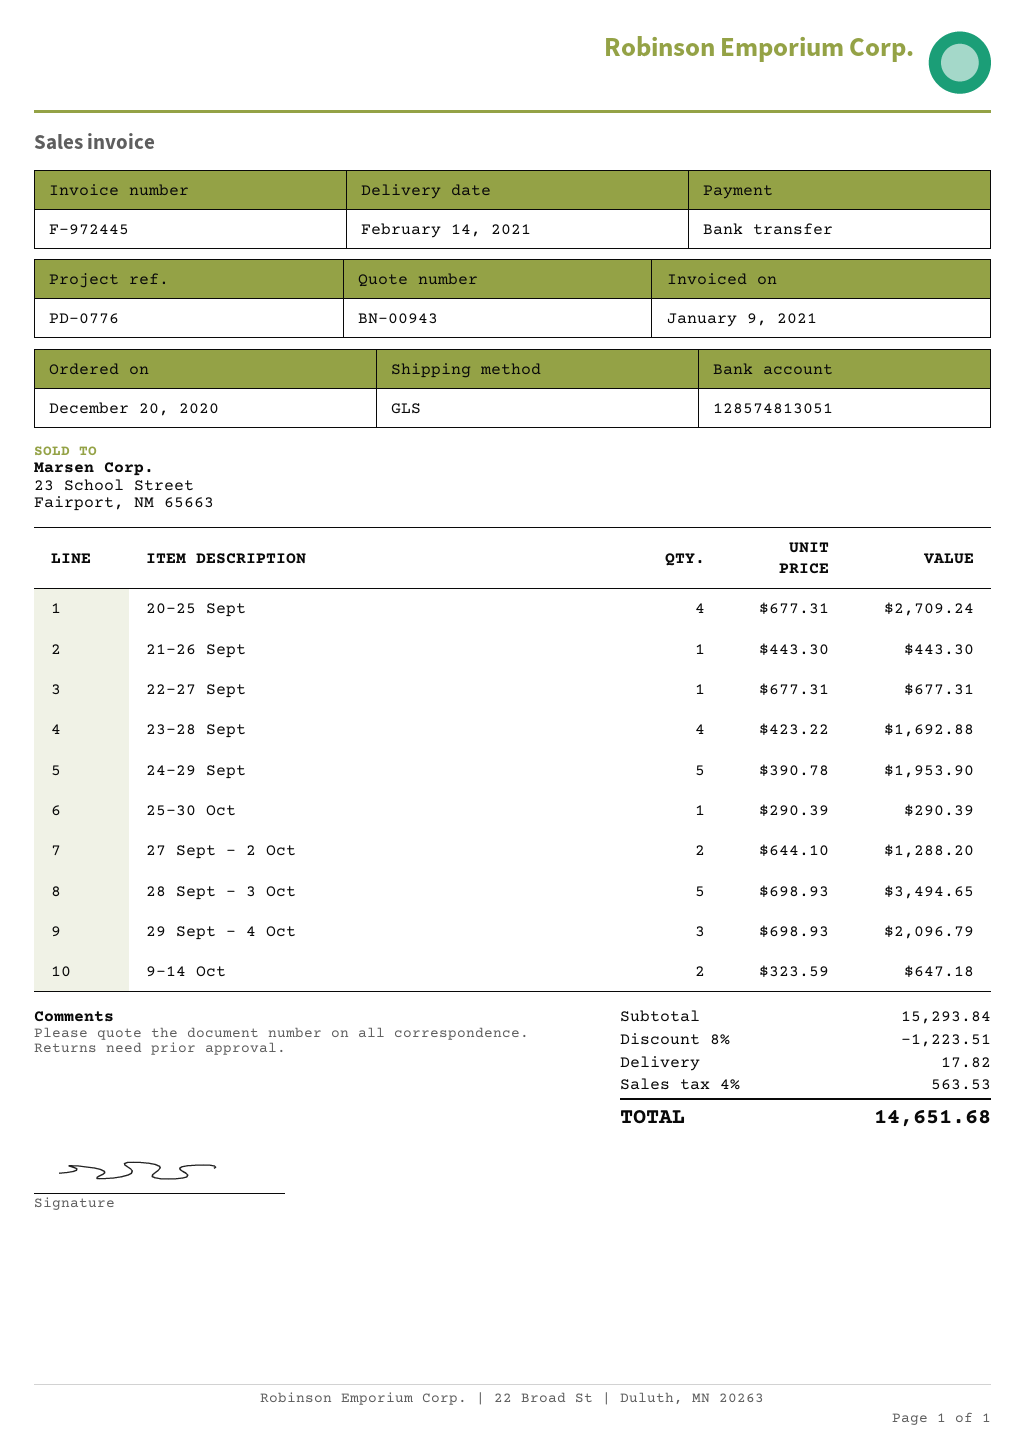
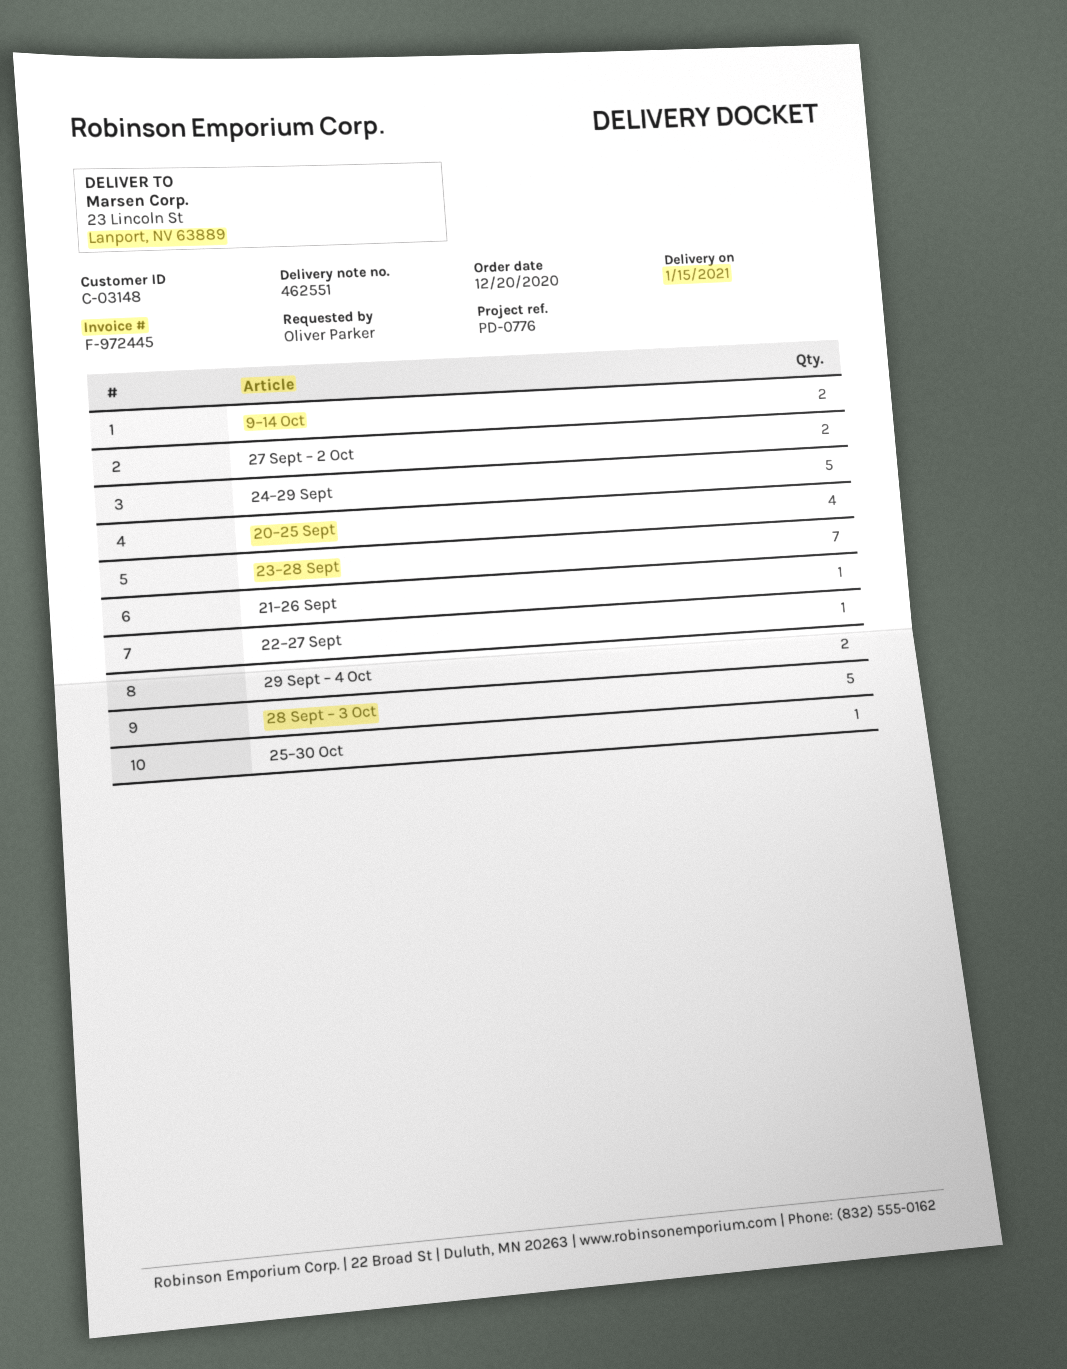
delivery date: 2021-02-14 -> 2021-01-15
23–28 Sept: 4 -> 7
29 Sept – 4 Oct: 3 -> 2

